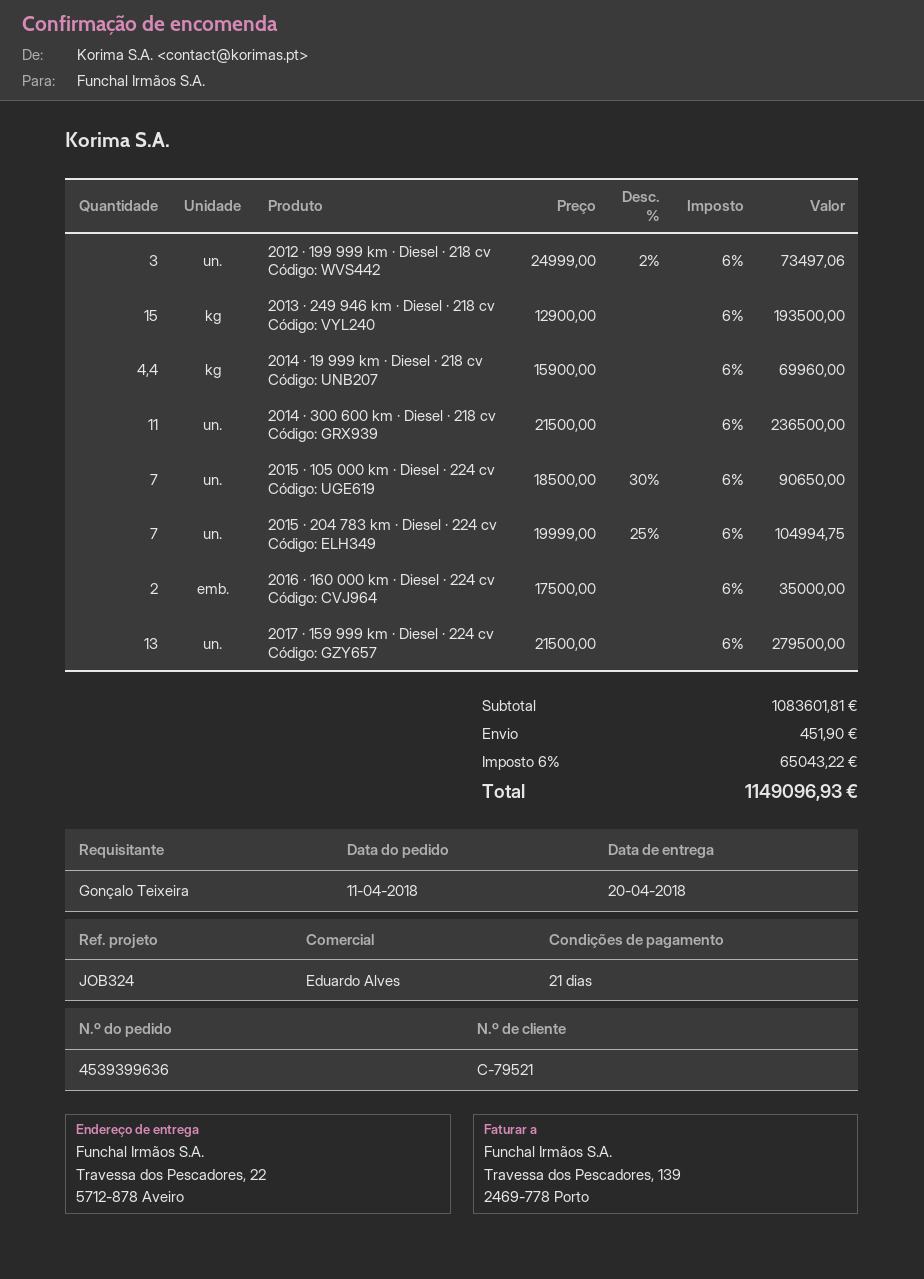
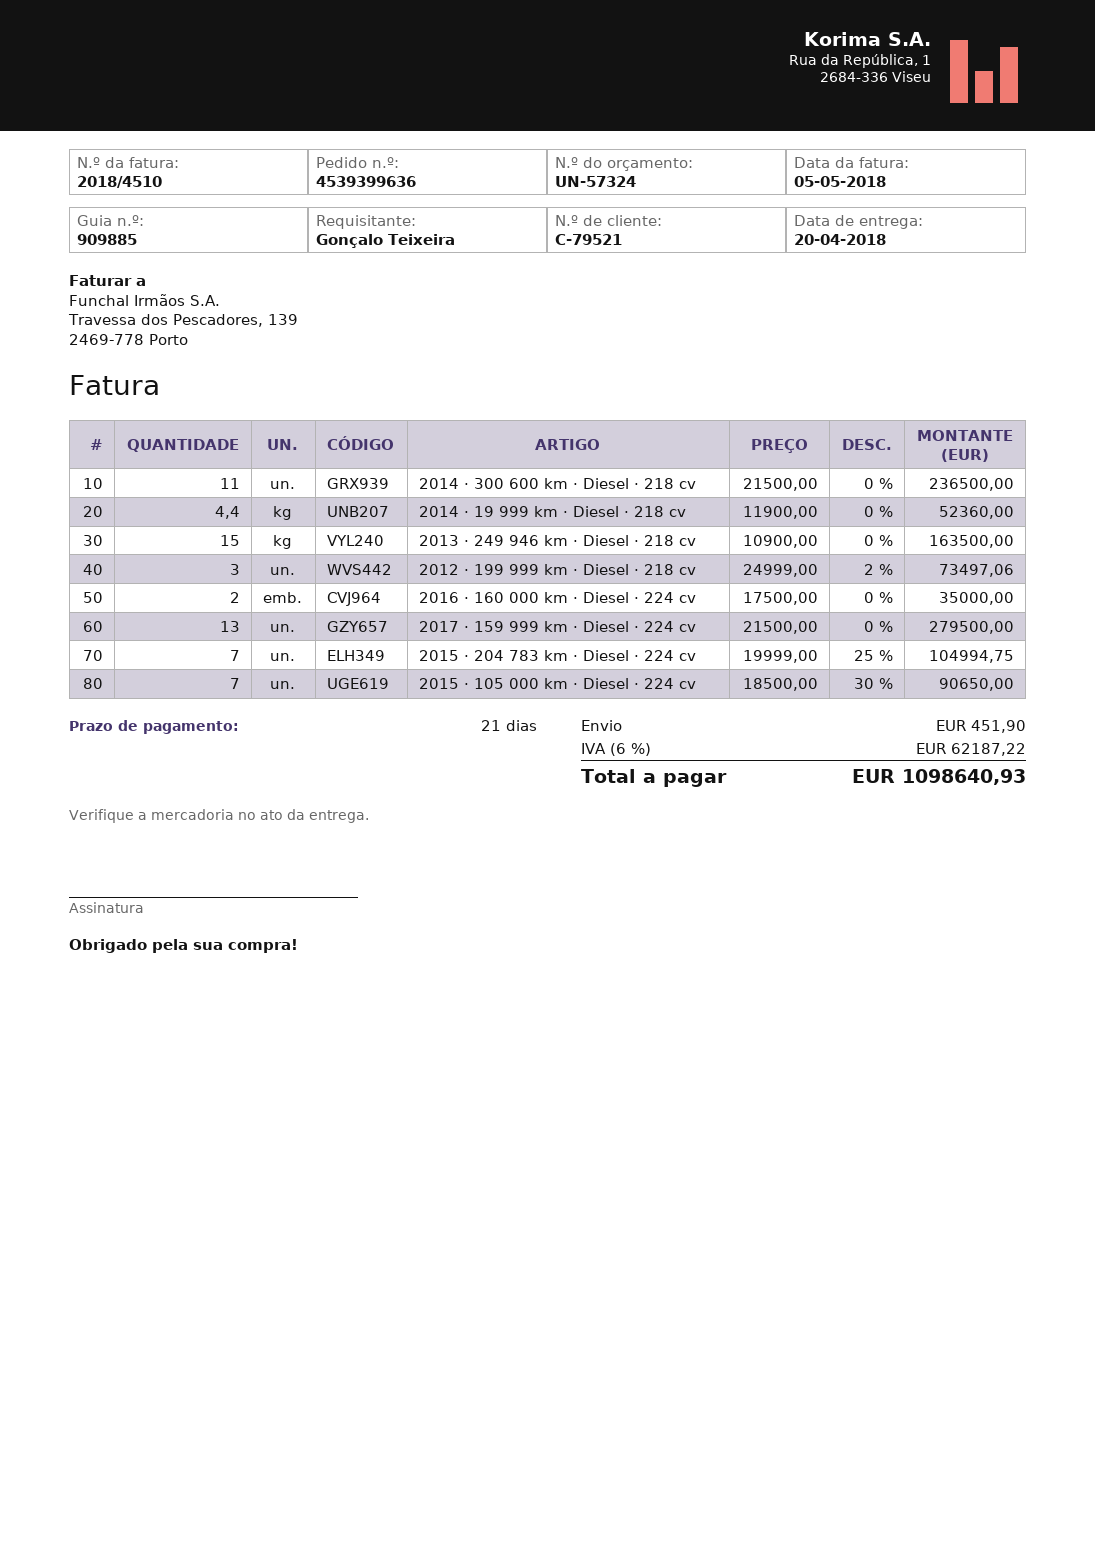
2013 · 249 946 km · Diesel · 218 cv: 15 x 12900.00 = 193500.00 -> 15 x 10900.00 = 163500.00
2014 · 19 999 km · Diesel · 218 cv: 4.4 x 15900.00 = 69960.00 -> 4.4 x 11900.00 = 52360.00
tax: 6% = 65043.22 -> 6% = 62187.22
total: 1149096.93 -> 1098640.93

